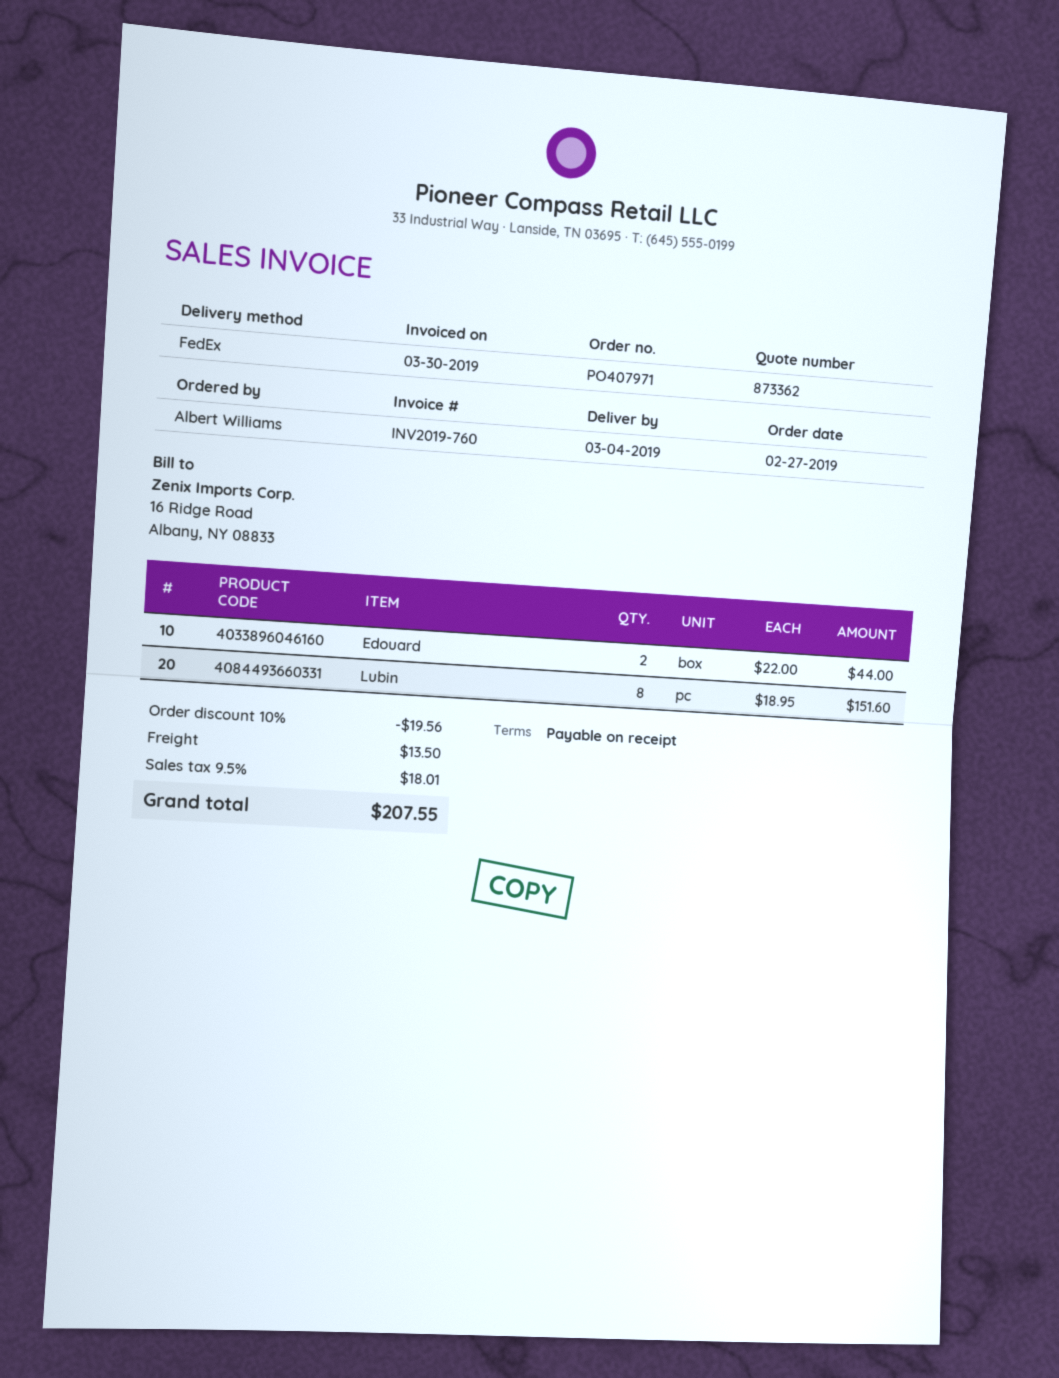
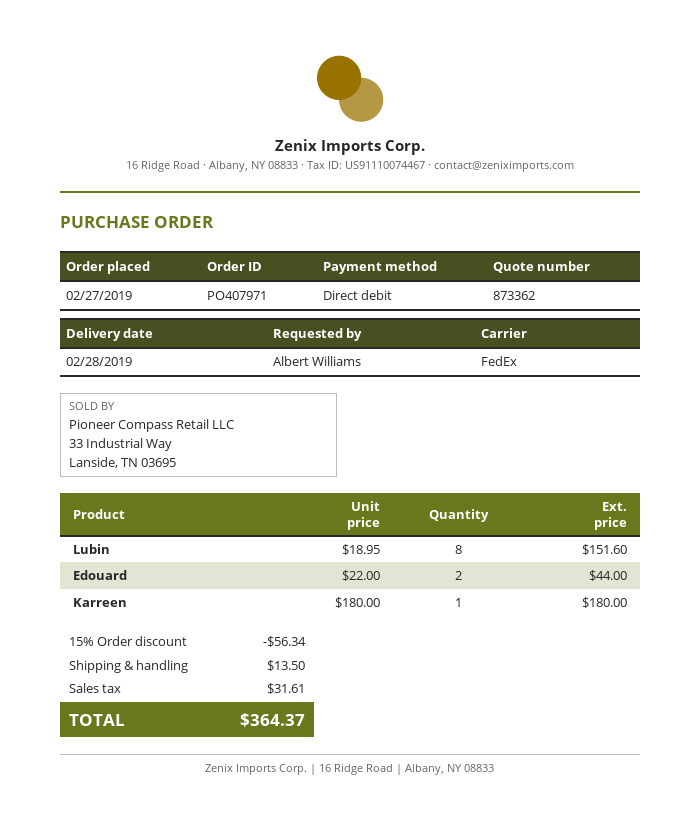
delivery date: 2019-03-04 -> 2019-02-28
Karreen: none -> 1 x 180.00 = 180.00
discount: 10% = 19.56 -> 15% = 56.34
tax: 18.01 -> 31.61
total: 207.55 -> 364.37

